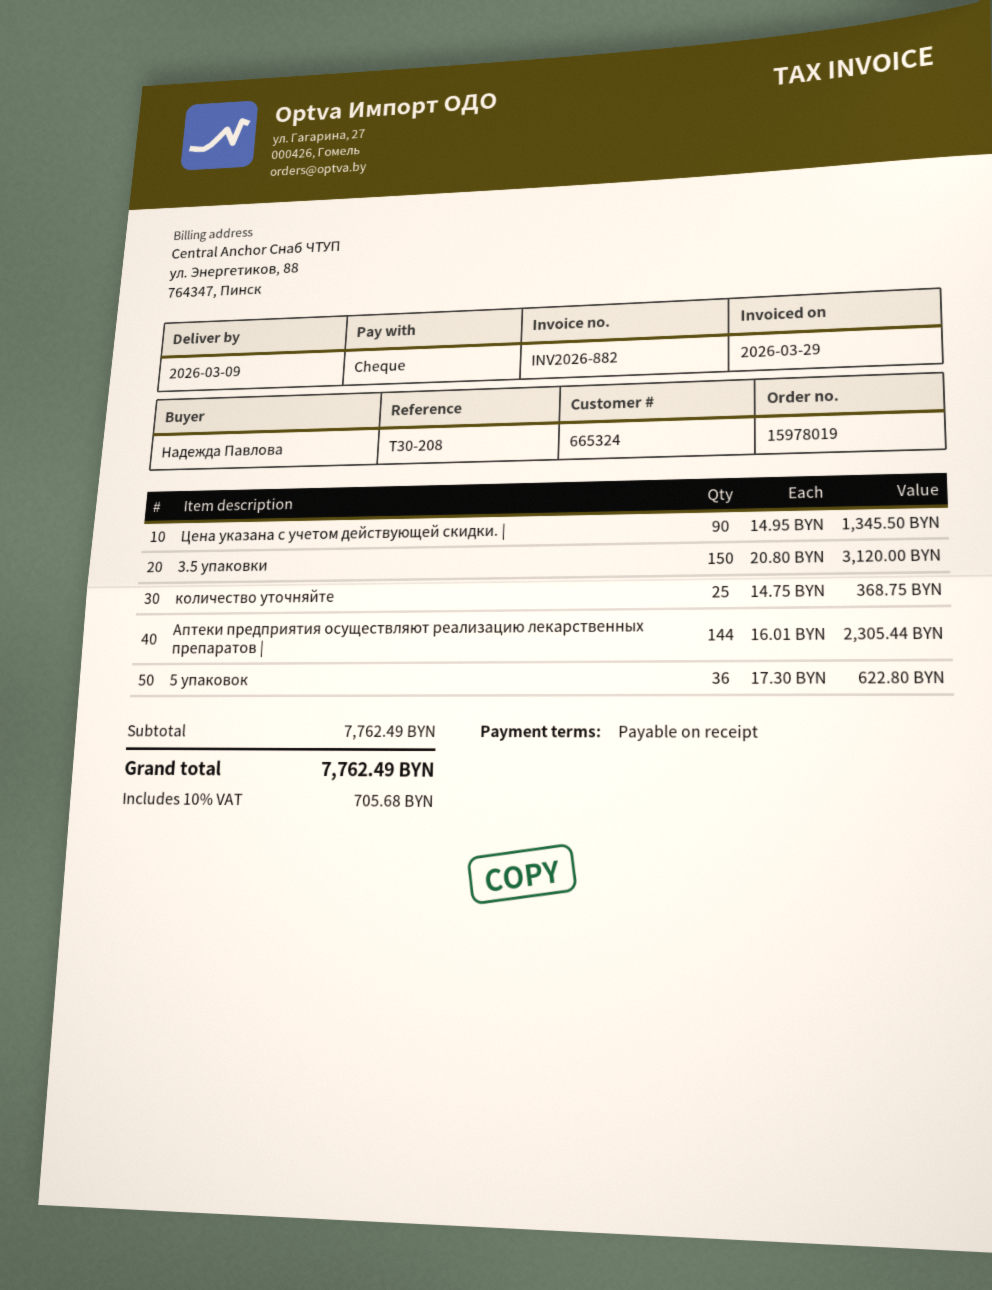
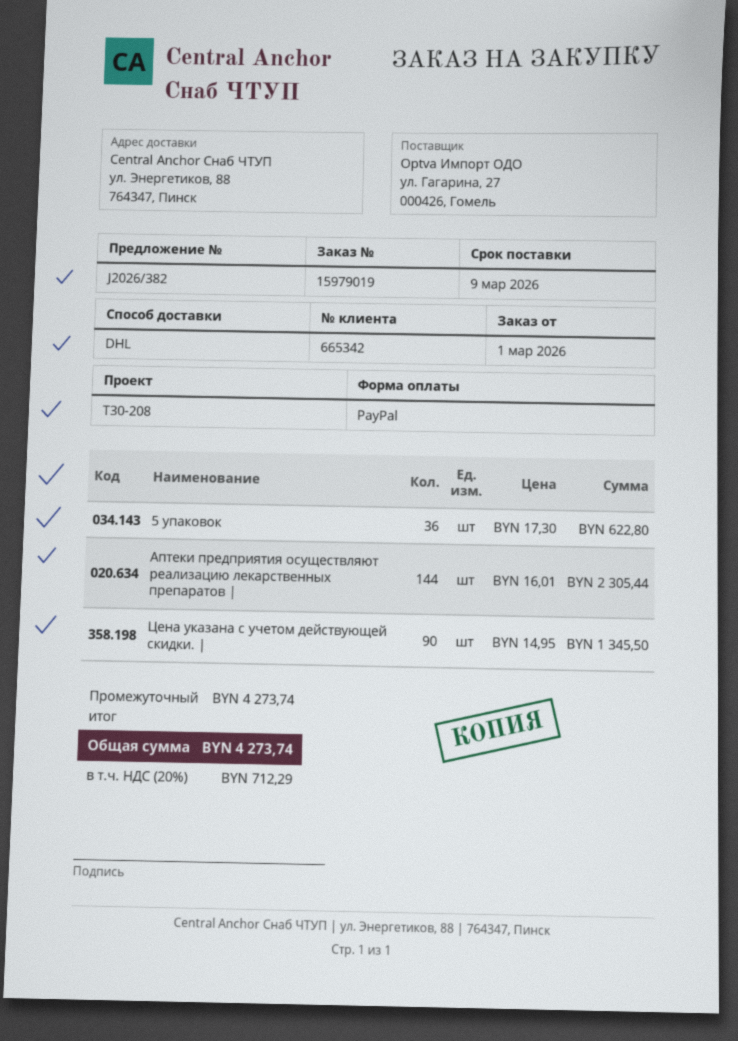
order number: 15978019 -> 15979019
customer number: 665324 -> 665342
payment method: cheque -> PayPal
3.5 упаковки: 150 x 20.80 = 3120.00 -> none
количество уточняйте: 25 x 14.75 = 368.75 -> none
subtotal: 7762.49 -> 4273.74
tax: 10% = 705.68 -> 20% = 712.29
total: 7762.49 -> 4273.74

